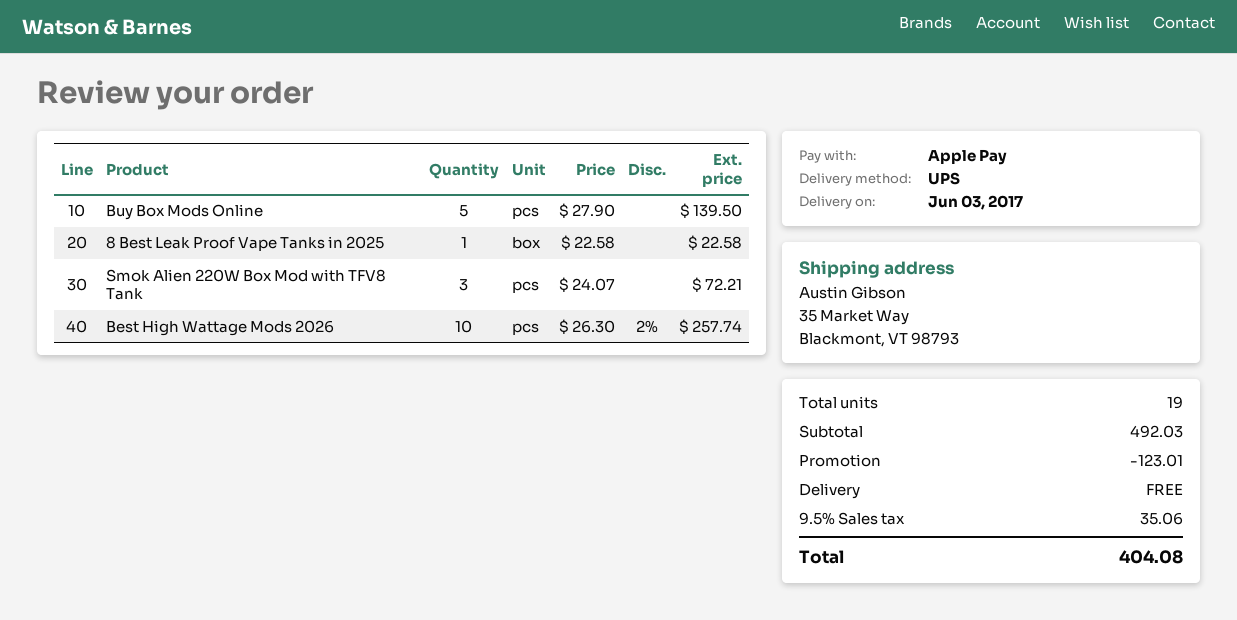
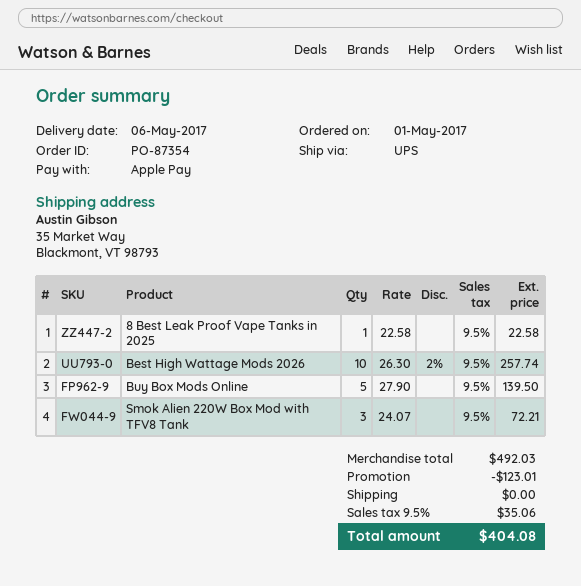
delivery date: 2017-06-03 -> 2017-05-06

